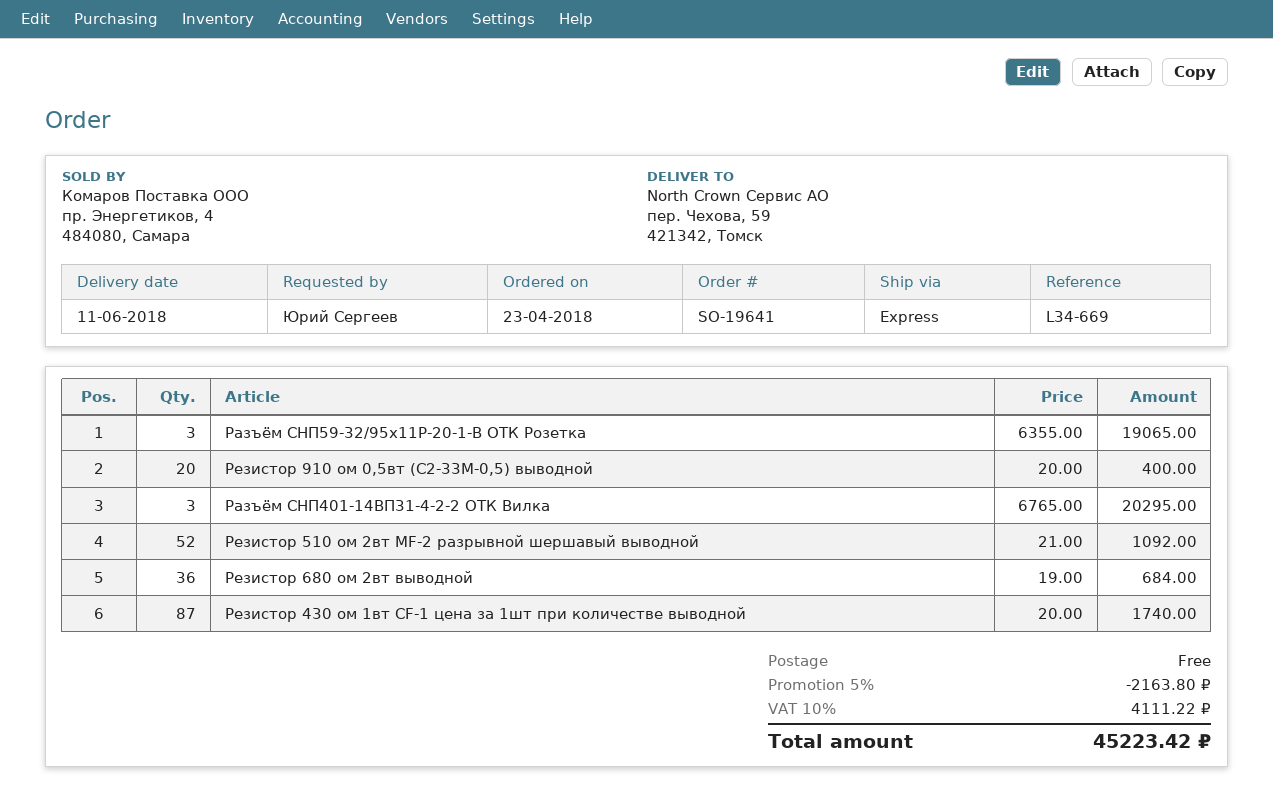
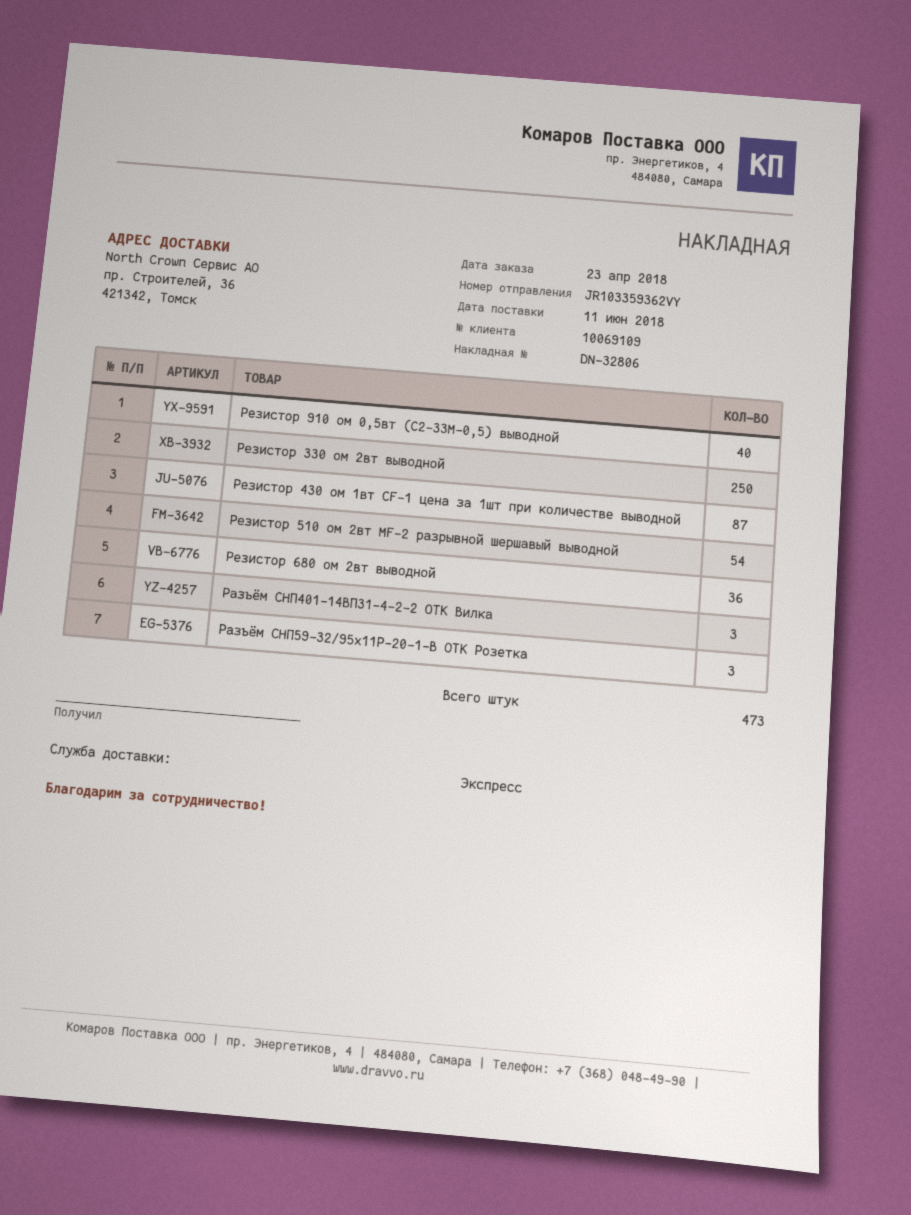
ship to: пер. Чехова, 59, 421342, Томск -> пр. Строителей, 36, 421342, Томск
Резистор 910 ом 0,5вт (С2-33М-0,5) выводной: 20 -> 40
Резистор 510 ом 2вт MF-2 разрывной шершавый выводной: 52 -> 54
Резистор 330 ом 2вт выводной: none -> 250

